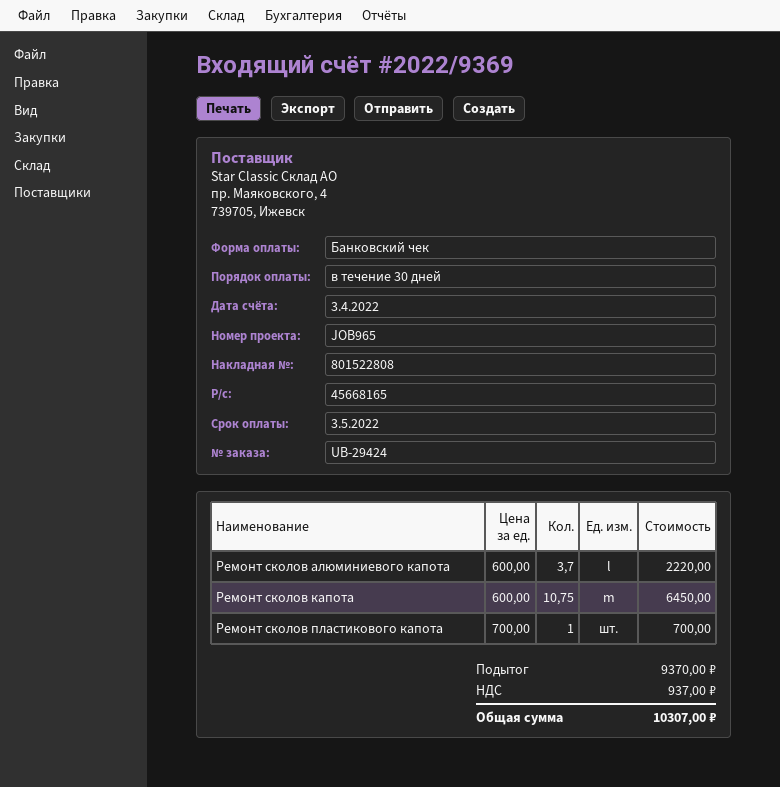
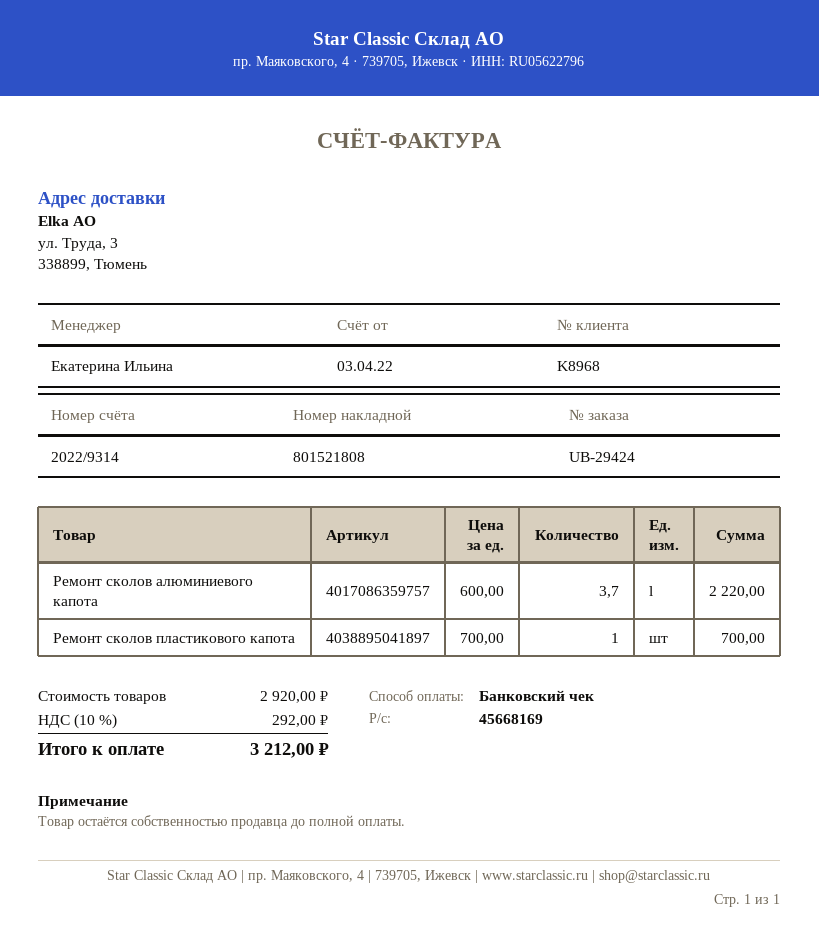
delivery note number: 801522808 -> 801521808
invoice number: 2022/9369 -> 2022/9314
bank account: 45668165 -> 45668169
Ремонт сколов капота: 10.75 x 600.00 = 6450.00 -> none
subtotal: 9370.00 -> 2920.00
tax: 937.00 -> 292.00
total: 10307.00 -> 3212.00

